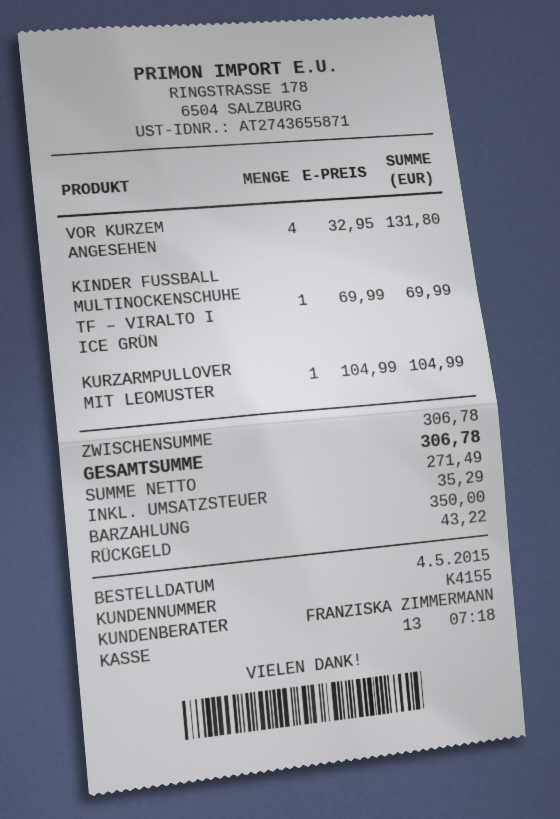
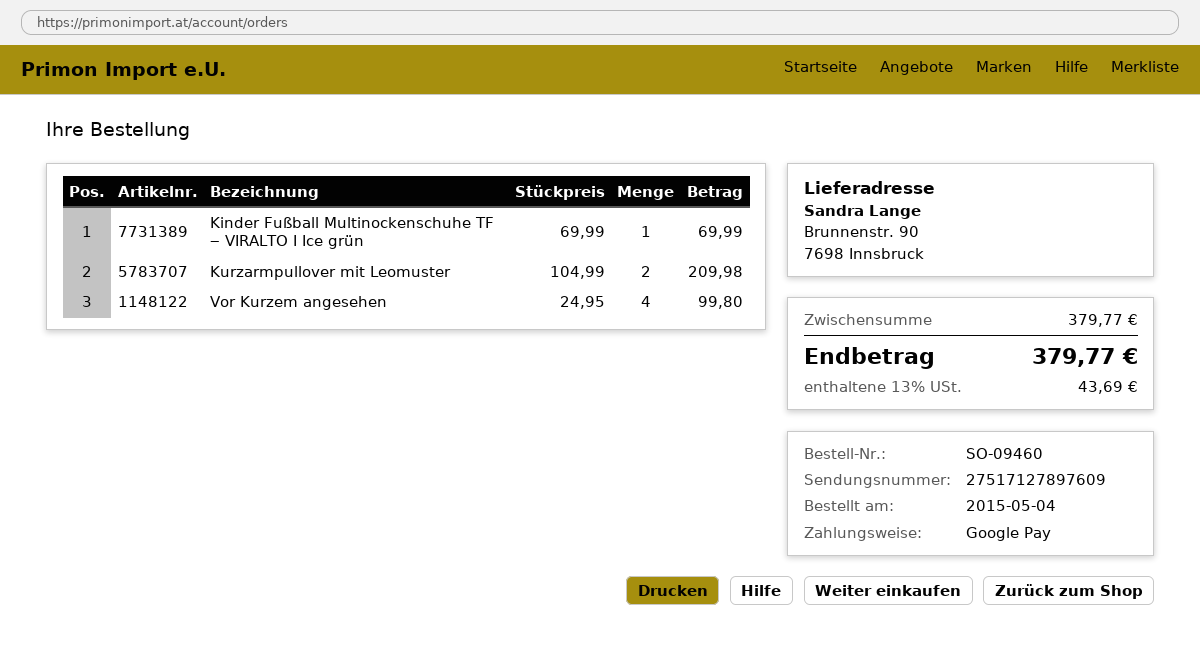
payment method: cash -> Google Pay
VOR KURZEM ANGESEHEN: 4 x 32.95 = 131.80 -> 4 x 24.95 = 99.80
KURZARMPULLOVER MIT LEOMUSTER: 1 x 104.99 = 104.99 -> 2 x 104.99 = 209.98
subtotal: 306.78 -> 379.77
tax: 35.29 -> 43.69
total: 306.78 -> 379.77

